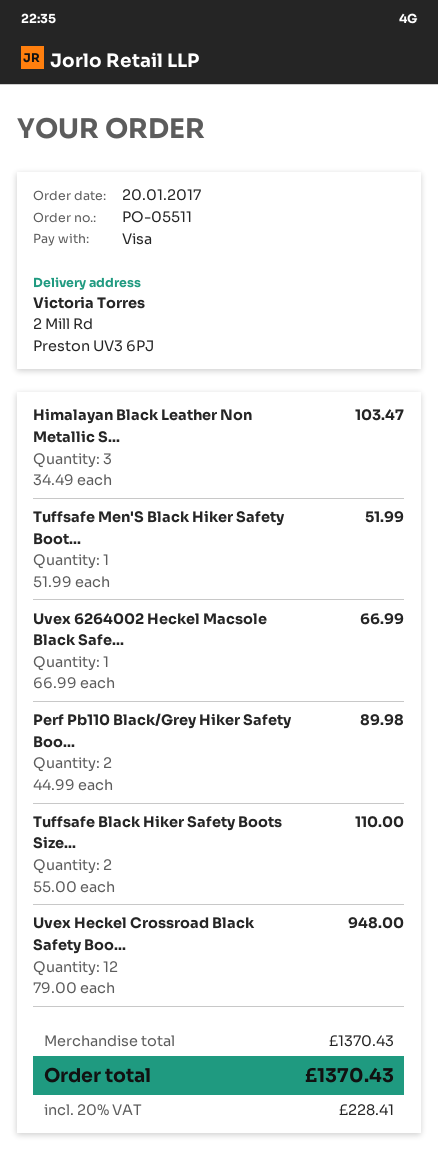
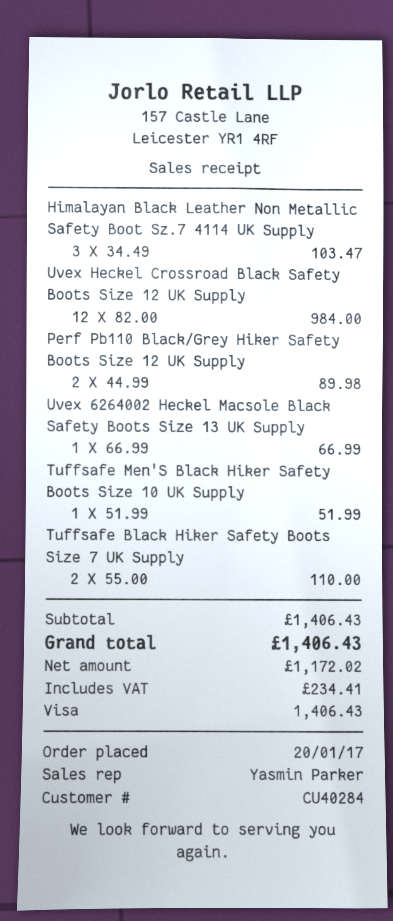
Uvex Heckel Crossroad Black Safety Boo...: 12 x 79.00 = 948.00 -> 12 x 82.00 = 984.00
subtotal: 1370.43 -> 1406.43
tax: 228.41 -> 234.41
total: 1370.43 -> 1406.43

